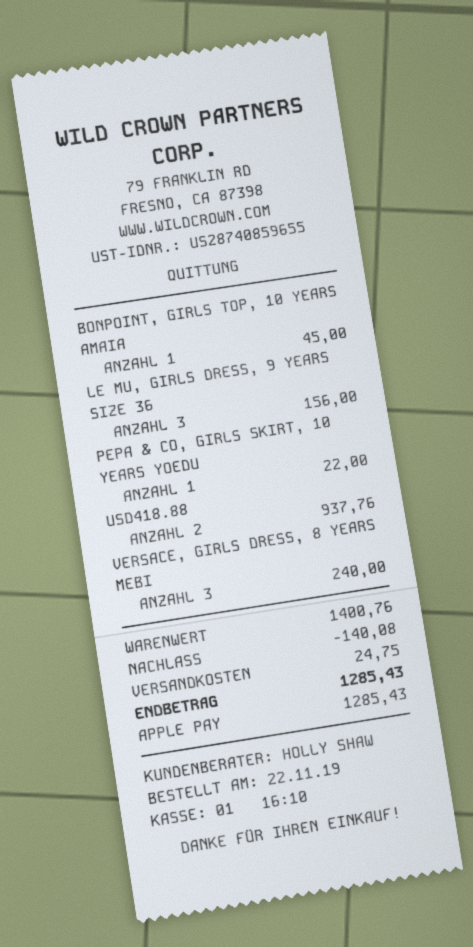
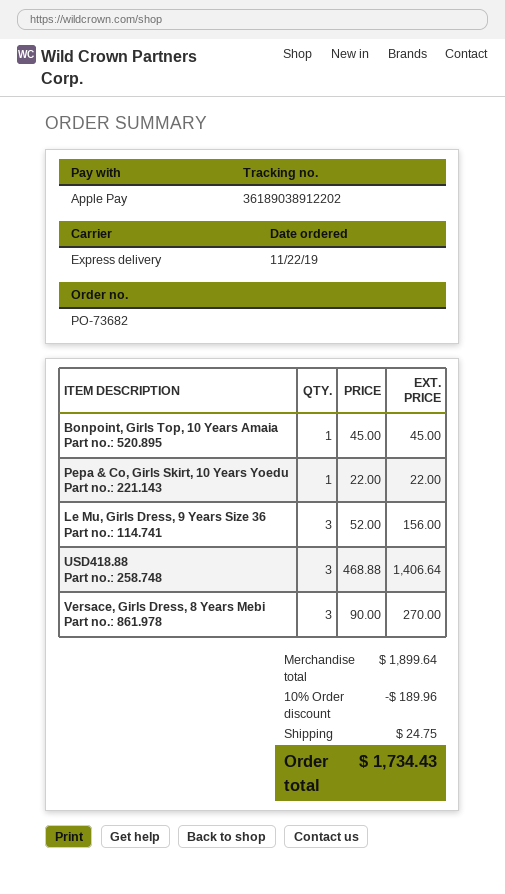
USD418.88: 2 for 937.76 -> 3 for 1406.64
VERSACE, GIRLS DRESS, 8 YEARS MEBI: 3 for 240.00 -> 3 for 270.00
subtotal: 1400.76 -> 1899.64
discount: 140.08 -> 189.96
total: 1285.43 -> 1734.43

